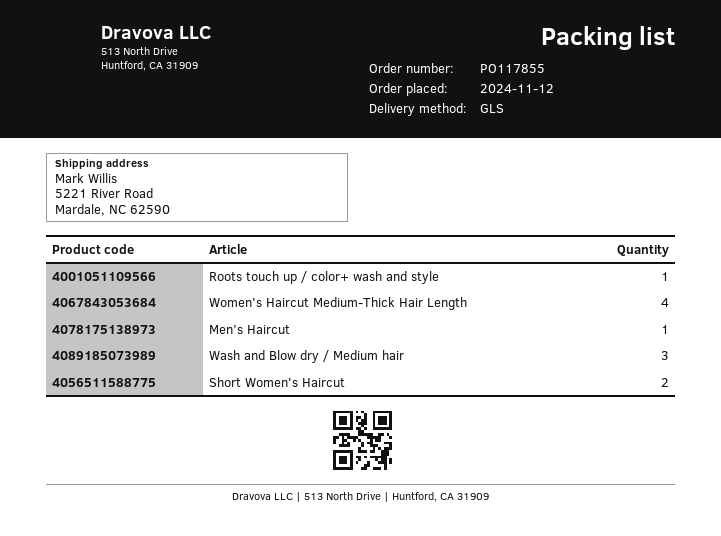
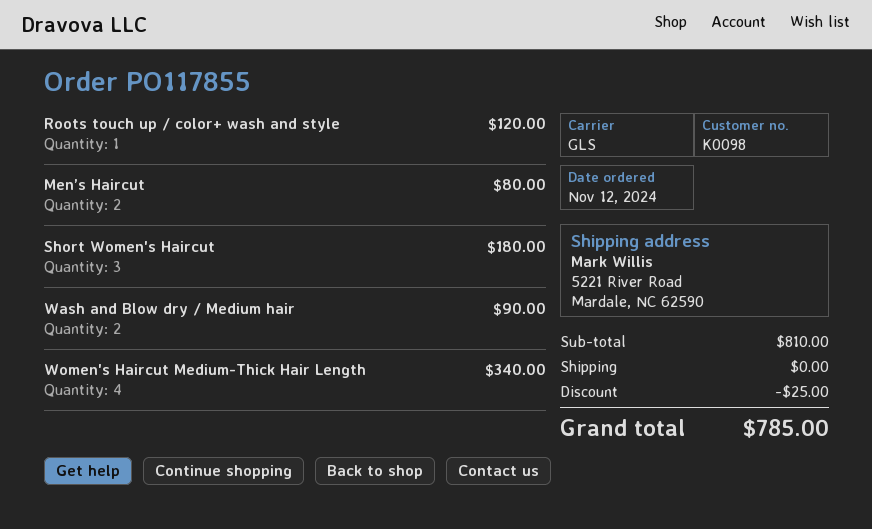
Men’s Haircut: 1 -> 2
Wash and Blow dry / Medium hair: 3 -> 2
Short Women's Haircut: 2 -> 3

